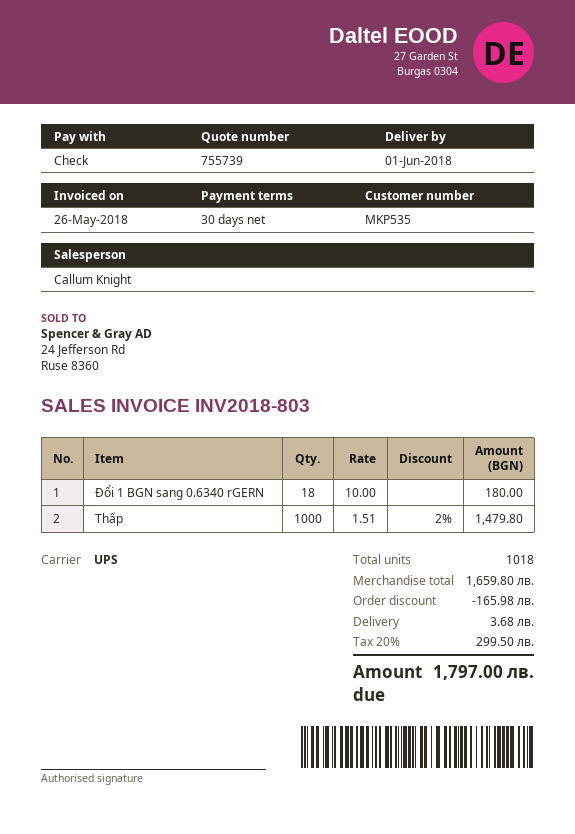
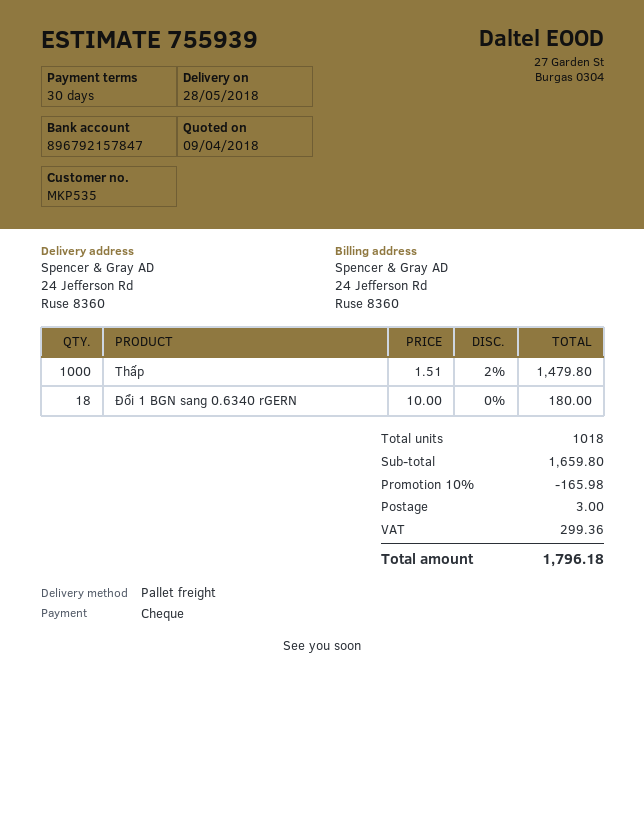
quote number: 755739 -> 755939
delivery date: 2018-06-01 -> 2018-05-28
shipping method: UPS -> pallet freight
shipping: 3.68 -> 3.00
tax: 299.50 -> 299.36
total: 1797.00 -> 1796.18

